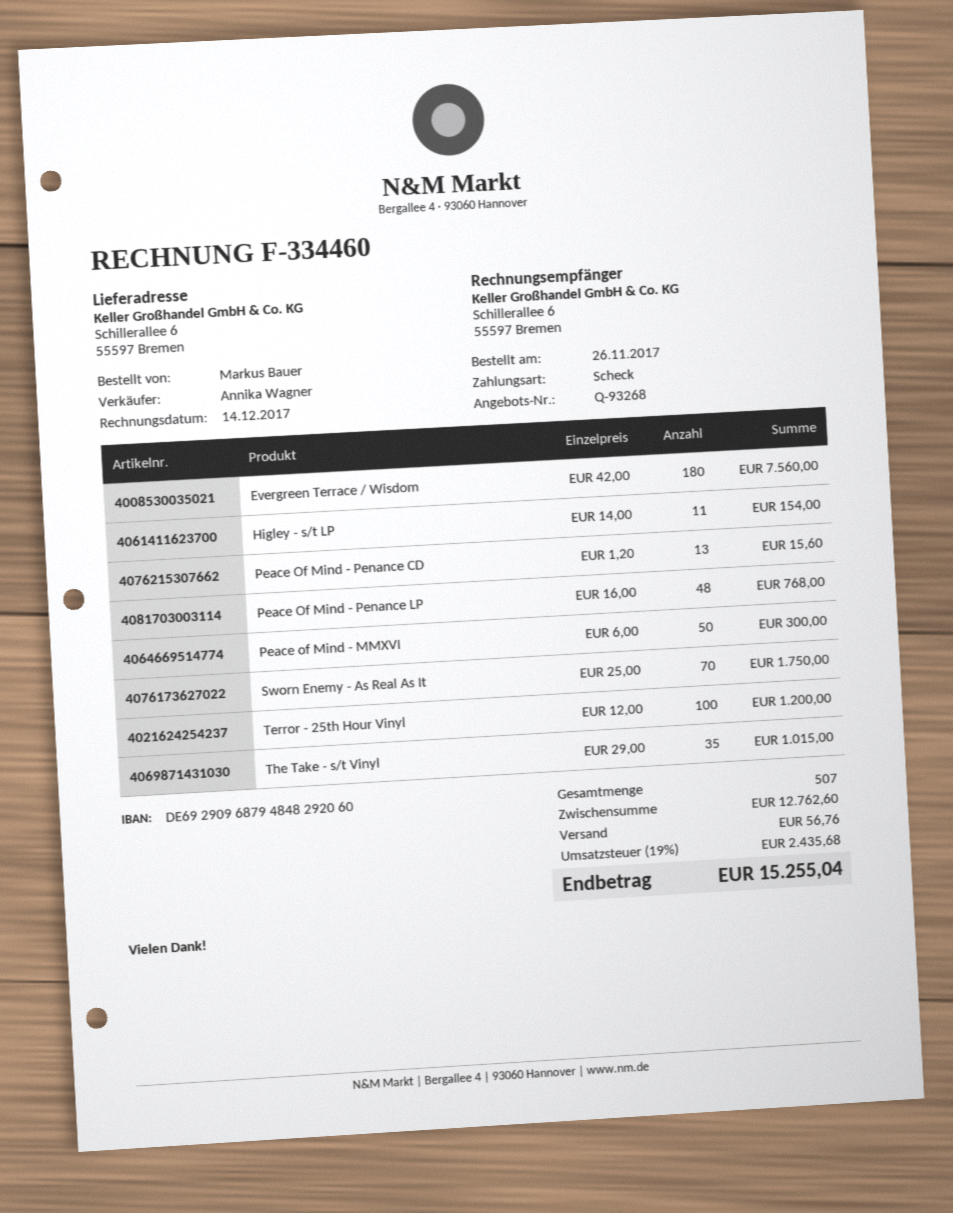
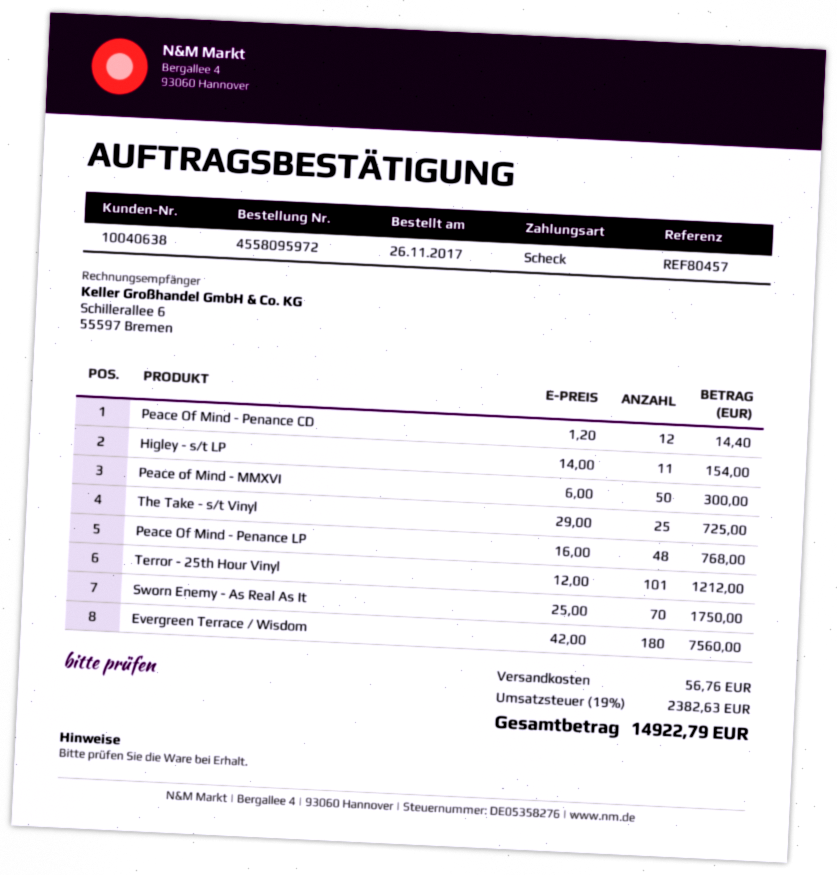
Peace Of Mind - Penance CD: 13 x 1.20 = 15.60 -> 12 x 1.20 = 14.40
Terror - 25th Hour Vinyl: 100 x 12.00 = 1200.00 -> 101 x 12.00 = 1212.00
The Take - s/t Vinyl: 35 x 29.00 = 1015.00 -> 25 x 29.00 = 725.00
tax: 19% = 2435.68 -> 19% = 2382.63
total: 15255.04 -> 14922.79

